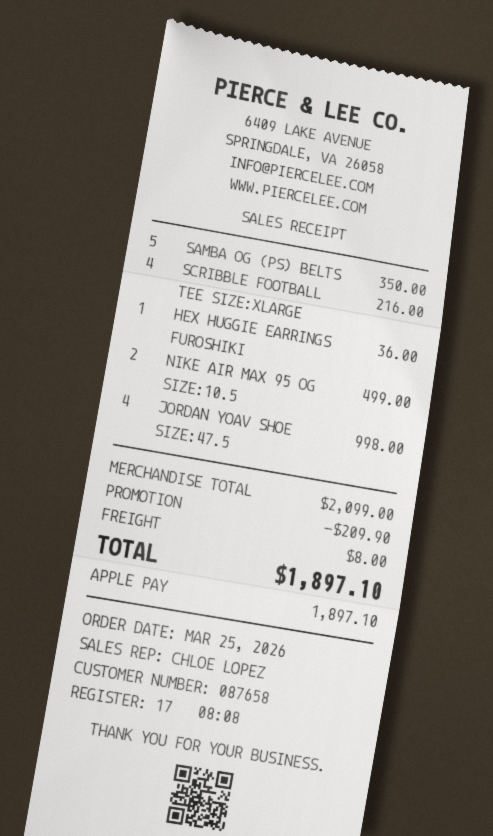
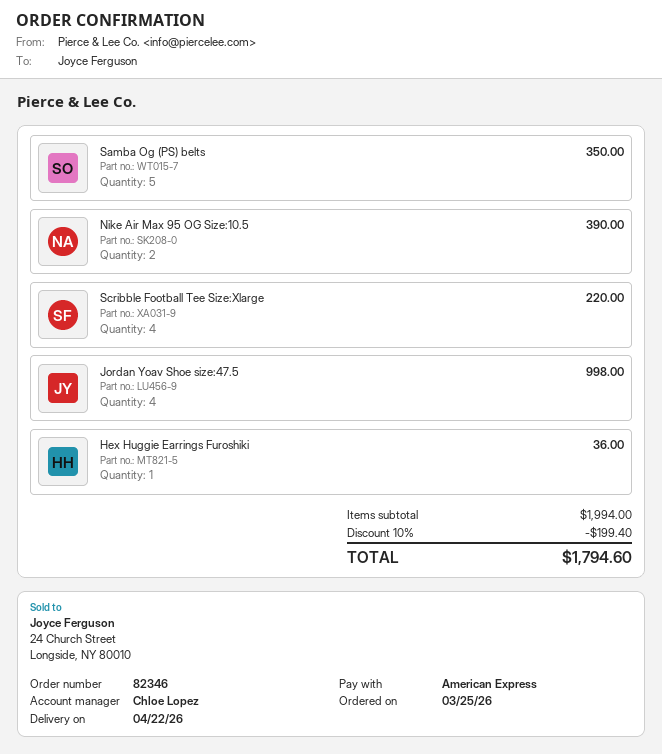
payment method: Apple Pay -> American Express
SCRIBBLE FOOTBALL TEE SIZE:XLARGE: 4 for 216.00 -> 4 for 220.00
NIKE AIR MAX 95 OG SIZE:10.5: 2 for 499.00 -> 2 for 390.00
subtotal: 2099.00 -> 1994.00
discount: 209.90 -> 199.40
shipping: 8.00 -> none
total: 1897.10 -> 1794.60

